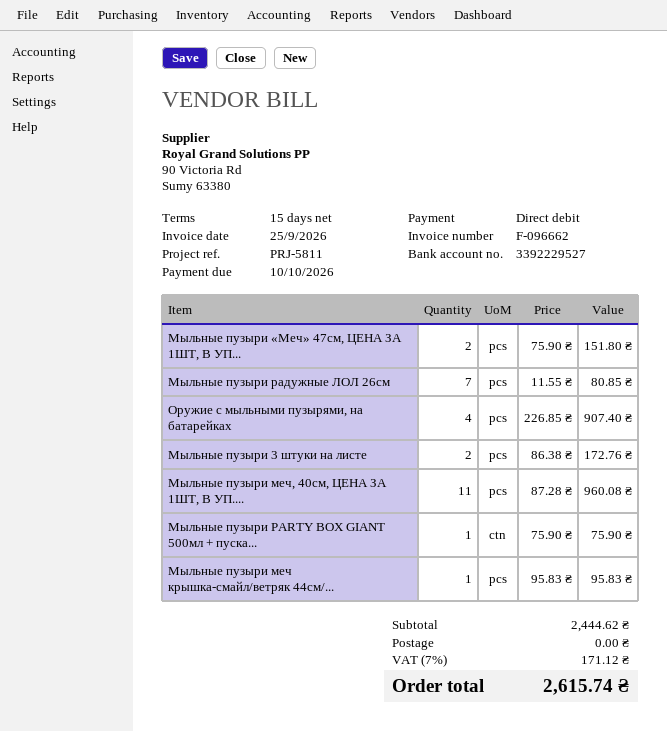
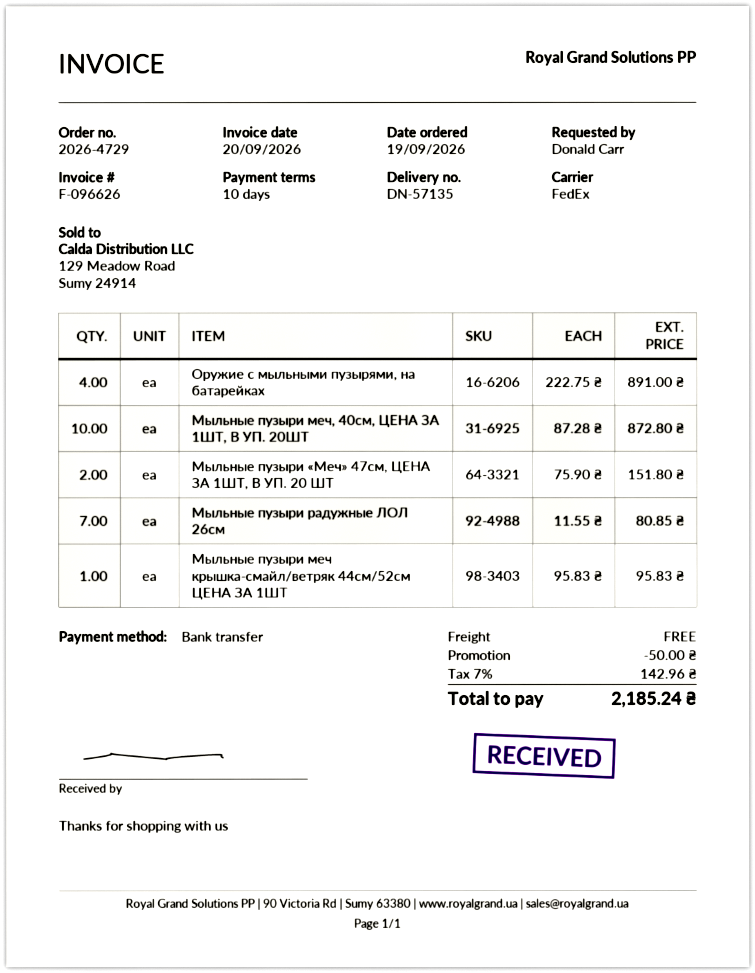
invoice number: F-096662 -> F-096626
invoice date: 2026-09-25 -> 2026-09-20
payment terms: 15 days -> 10 days
payment method: direct debit -> bank transfer
Оружие с мыльными пузырями, на батарейках: 4 x 226.85 = 907.40 -> 4 x 222.75 = 891.00
Мыльные пузыри 3 штуки на листе: 2 x 86.38 = 172.76 -> none
Мыльные пузыри меч, 40см, ЦЕНА ЗА 1ШТ, В УП....: 11 x 87.28 = 960.08 -> 10 x 87.28 = 872.80
Мыльные пузыри PARTY BOX GIANT 500мл + пуска...: 1 x 75.90 = 75.90 -> none
discount: none -> 50.00
tax: 7% = 171.12 -> 7% = 142.96
total: 2615.74 -> 2185.24

